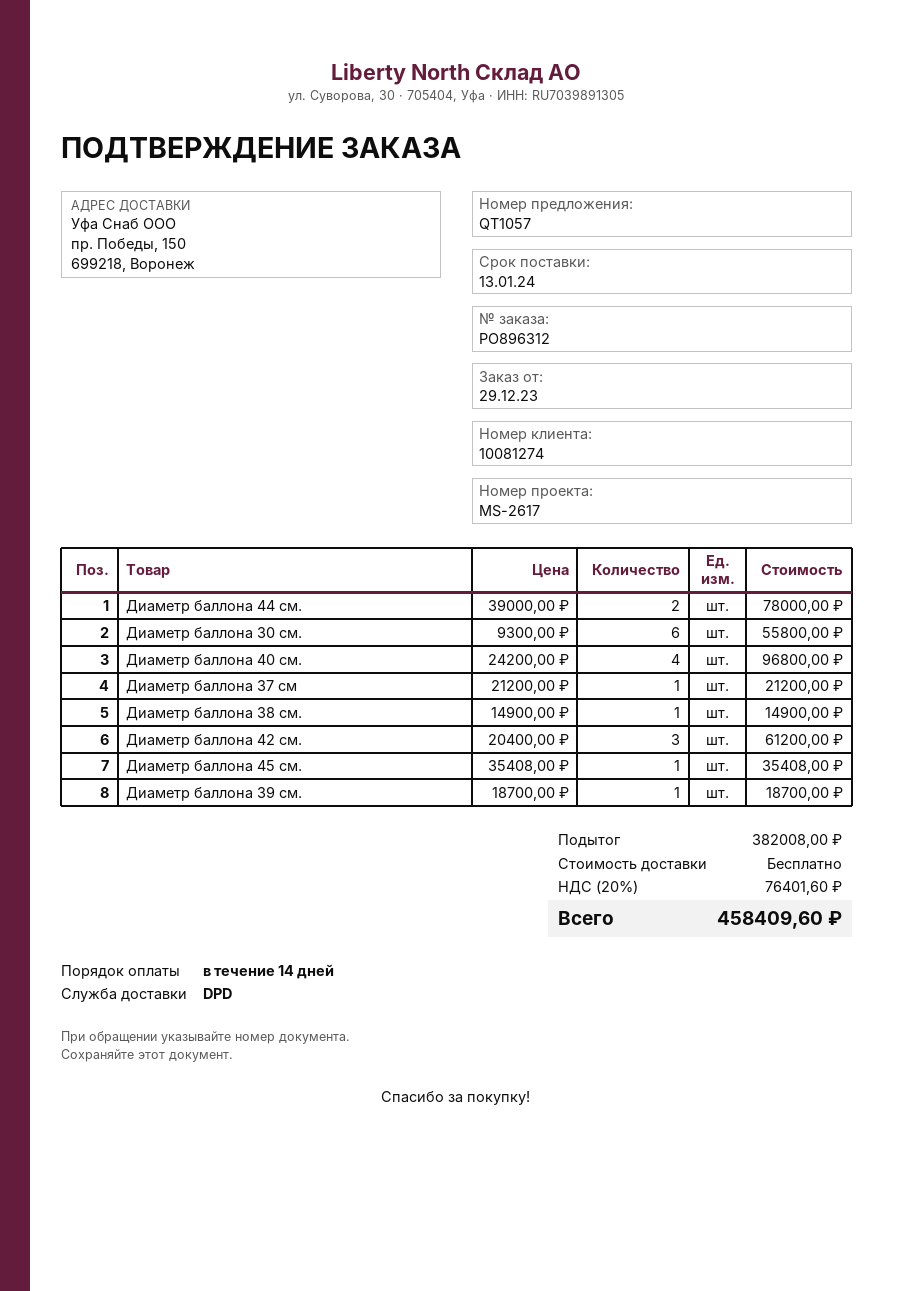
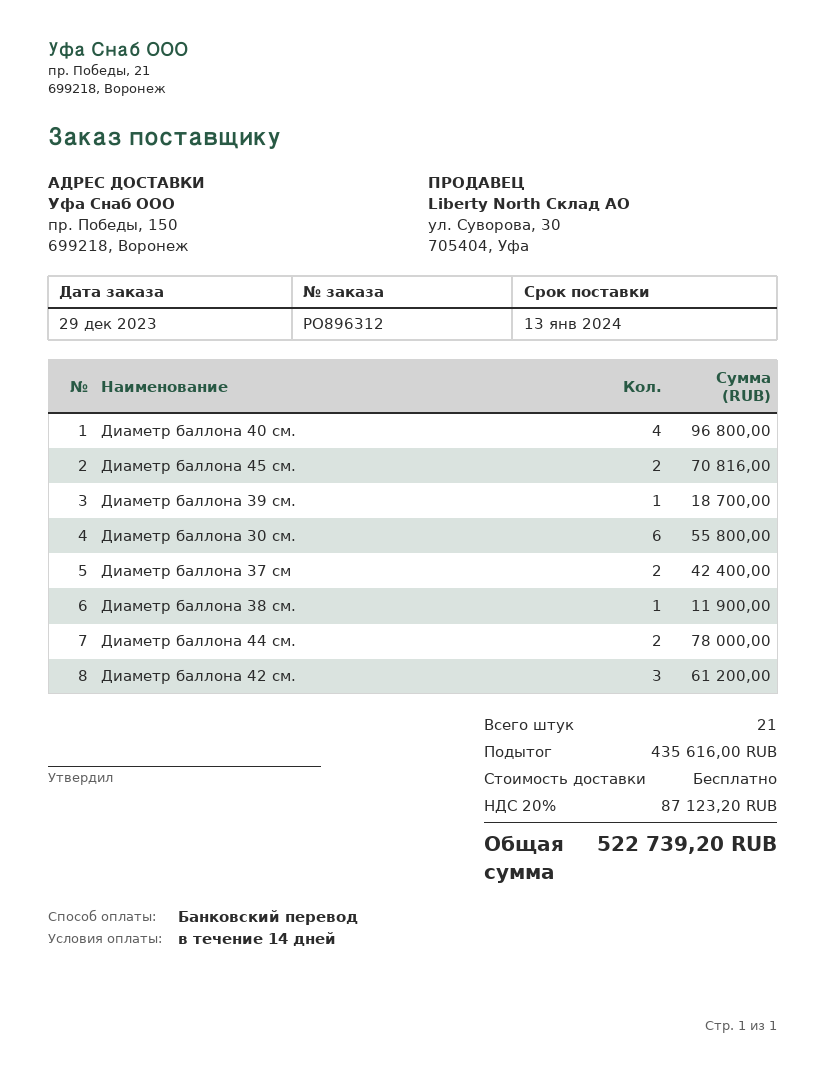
Диаметр баллона 37 см: 1 for 21200.00 -> 2 for 42400.00
Диаметр баллона 38 см.: 1 for 14900.00 -> 1 for 11900.00
Диаметр баллона 45 см.: 1 for 35408.00 -> 2 for 70816.00
subtotal: 382008.00 -> 435616.00
tax: 20% = 76401.60 -> 20% = 87123.20
total: 458409.60 -> 522739.20

